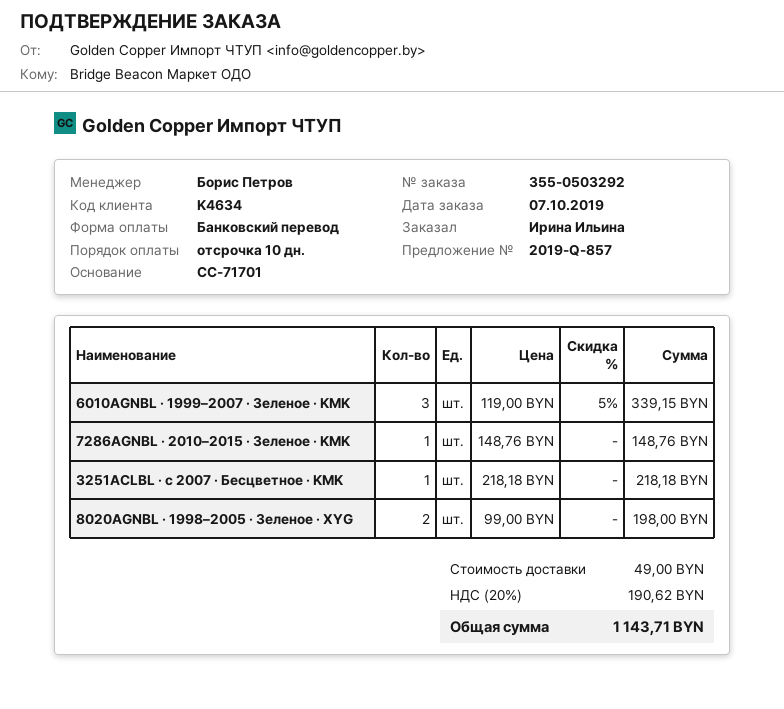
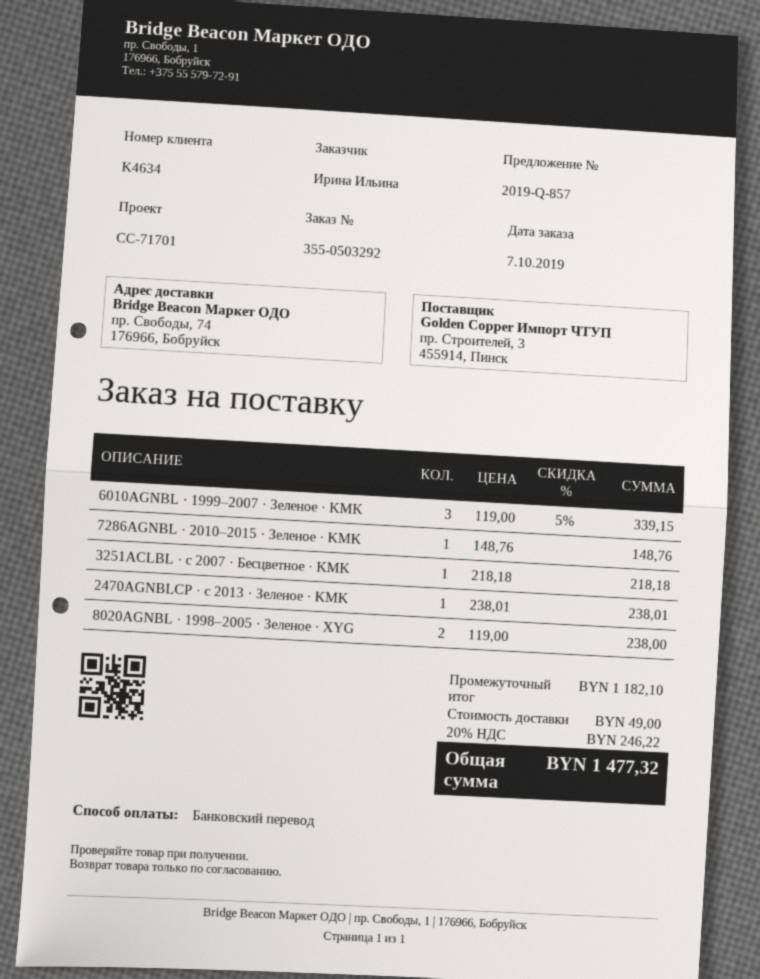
8020AGNBL · 1998–2005 · Зеленое · XYG: 2 x 99.00 = 198.00 -> 2 x 119.00 = 238.00
2470AGNBLCP · с 2013 · Зеленое · KMK: none -> 1 x 238.01 = 238.01
tax: 20% = 190.62 -> 20% = 246.22
total: 1143.71 -> 1477.32

